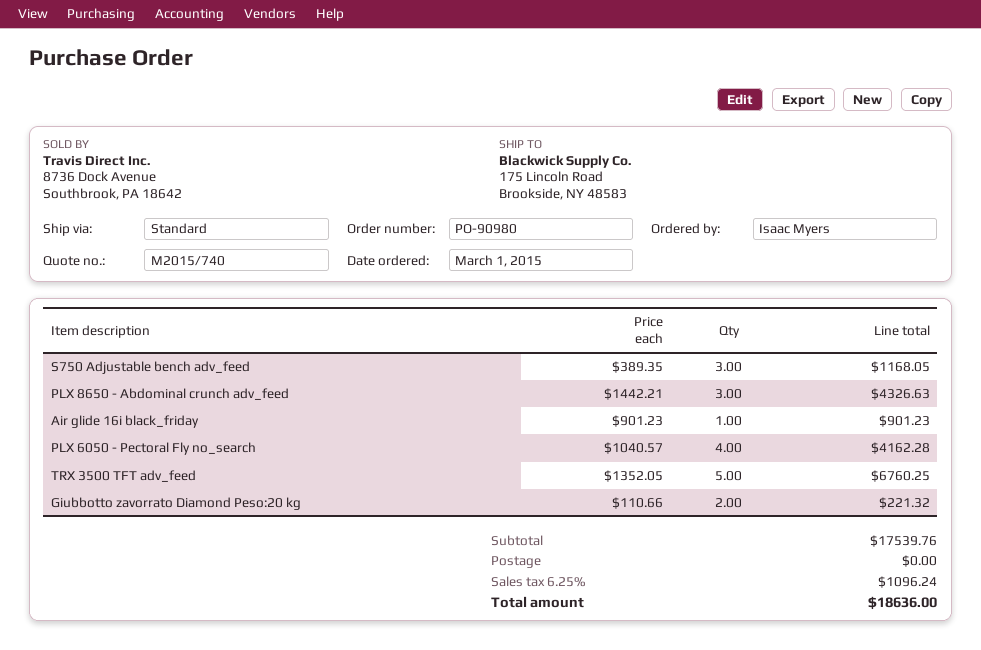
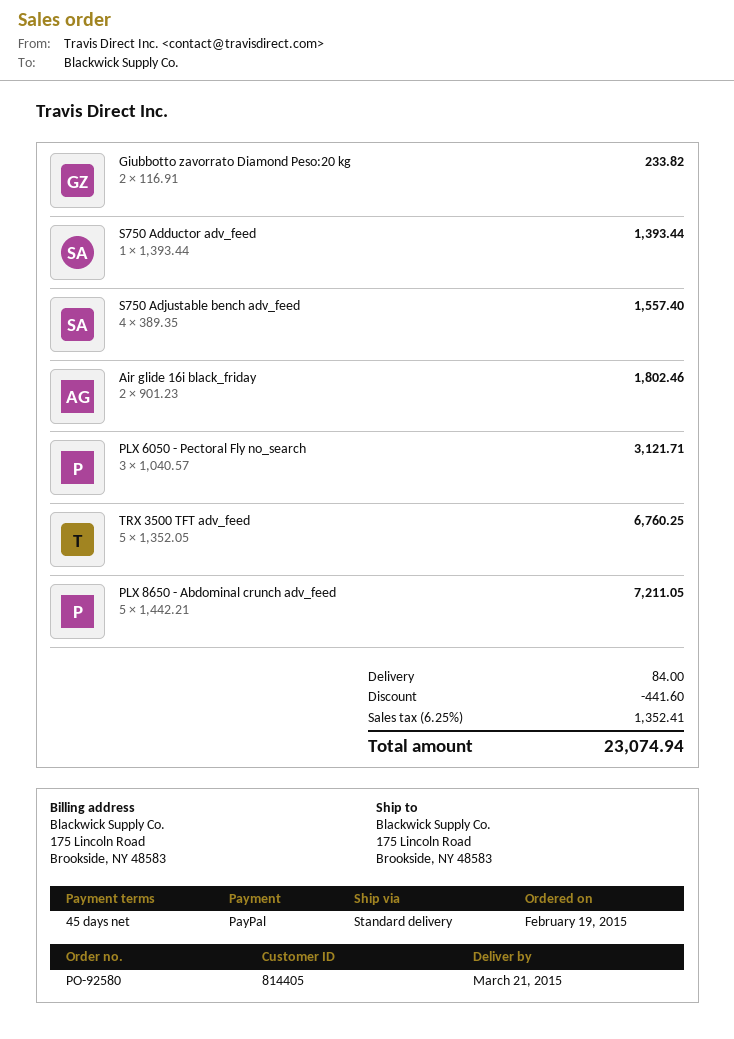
order number: PO-90980 -> PO-92580
order date: 2015-03-01 -> 2015-02-19
S750 Adjustable bench adv_feed: 3 x 389.35 = 1168.05 -> 4 x 389.35 = 1557.40
PLX 8650 - Abdominal crunch adv_feed: 3 x 1442.21 = 4326.63 -> 5 x 1442.21 = 7211.05
Air glide 16i black_friday: 1 x 901.23 = 901.23 -> 2 x 901.23 = 1802.46
PLX 6050 - Pectoral Fly no_search: 4 x 1040.57 = 4162.28 -> 3 x 1040.57 = 3121.71
Giubbotto zavorrato Diamond Peso:20 kg: 2 x 110.66 = 221.32 -> 2 x 116.91 = 233.82
S750 Adductor adv_feed: none -> 1 x 1393.44 = 1393.44
discount: none -> 441.60
shipping: 0.00 -> 84.00
tax: 6.25% = 1096.24 -> 6.25% = 1352.41
total: 18636.00 -> 23074.94

